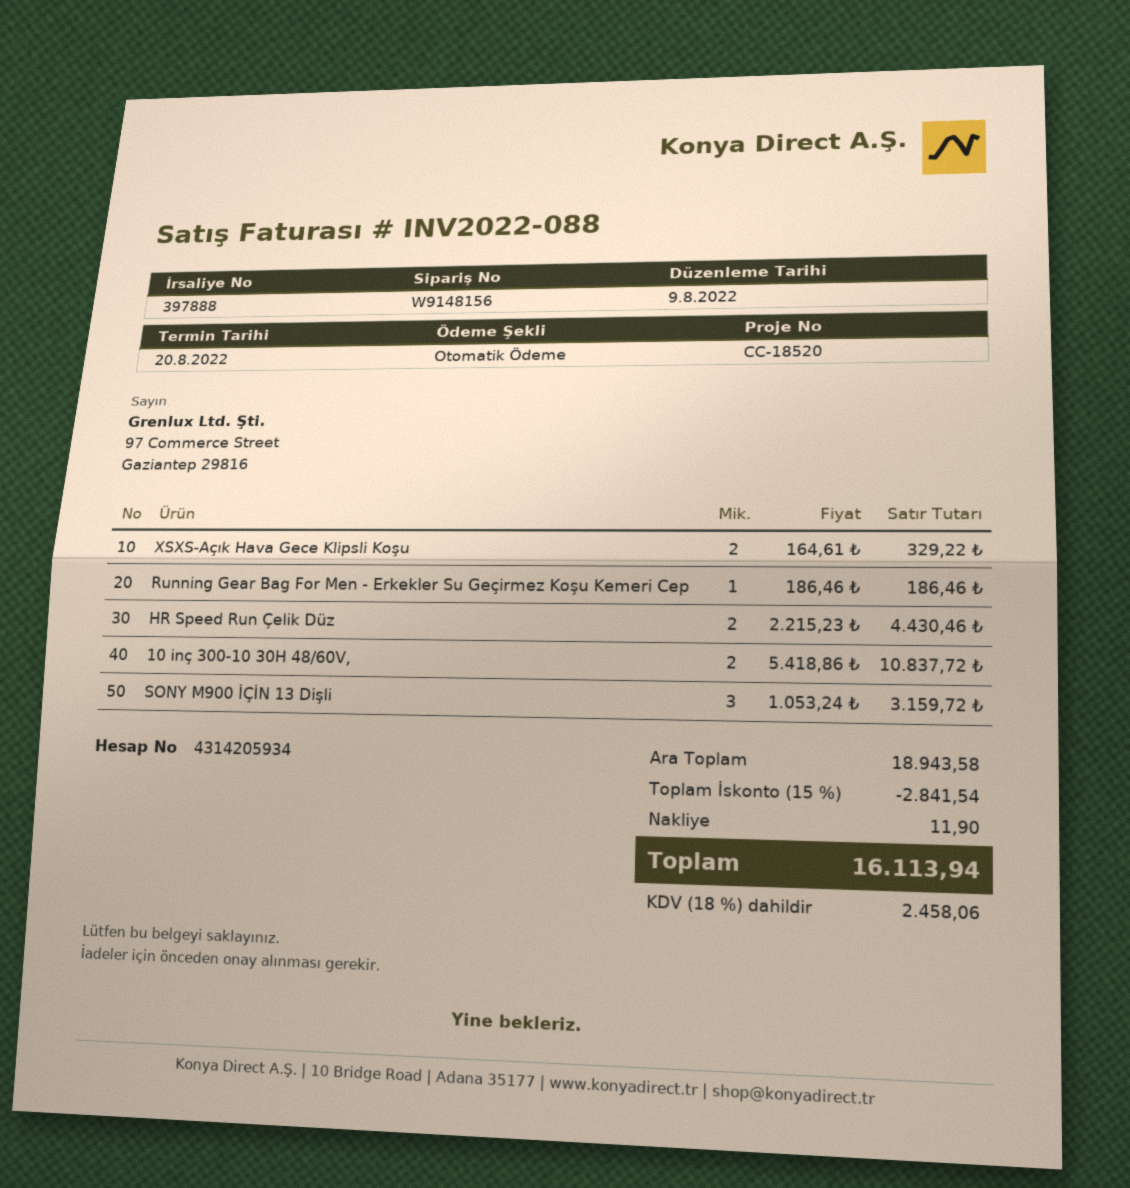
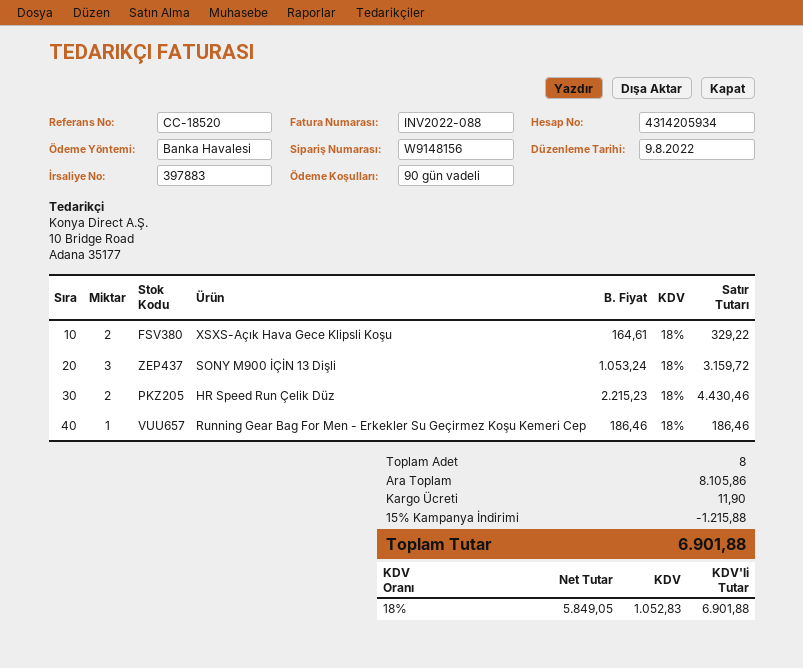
delivery note number: 397888 -> 397883
payment method: direct debit -> bank transfer
10 inç 300-10 30H 48/60V,: 2 x 5418.86 = 10837.72 -> none
subtotal: 18943.58 -> 8105.86
discount: 15% = 2841.54 -> 15% = 1215.88
tax: 18% = 2458.06 -> 18% = 1052.83
total: 16113.94 -> 6901.88

